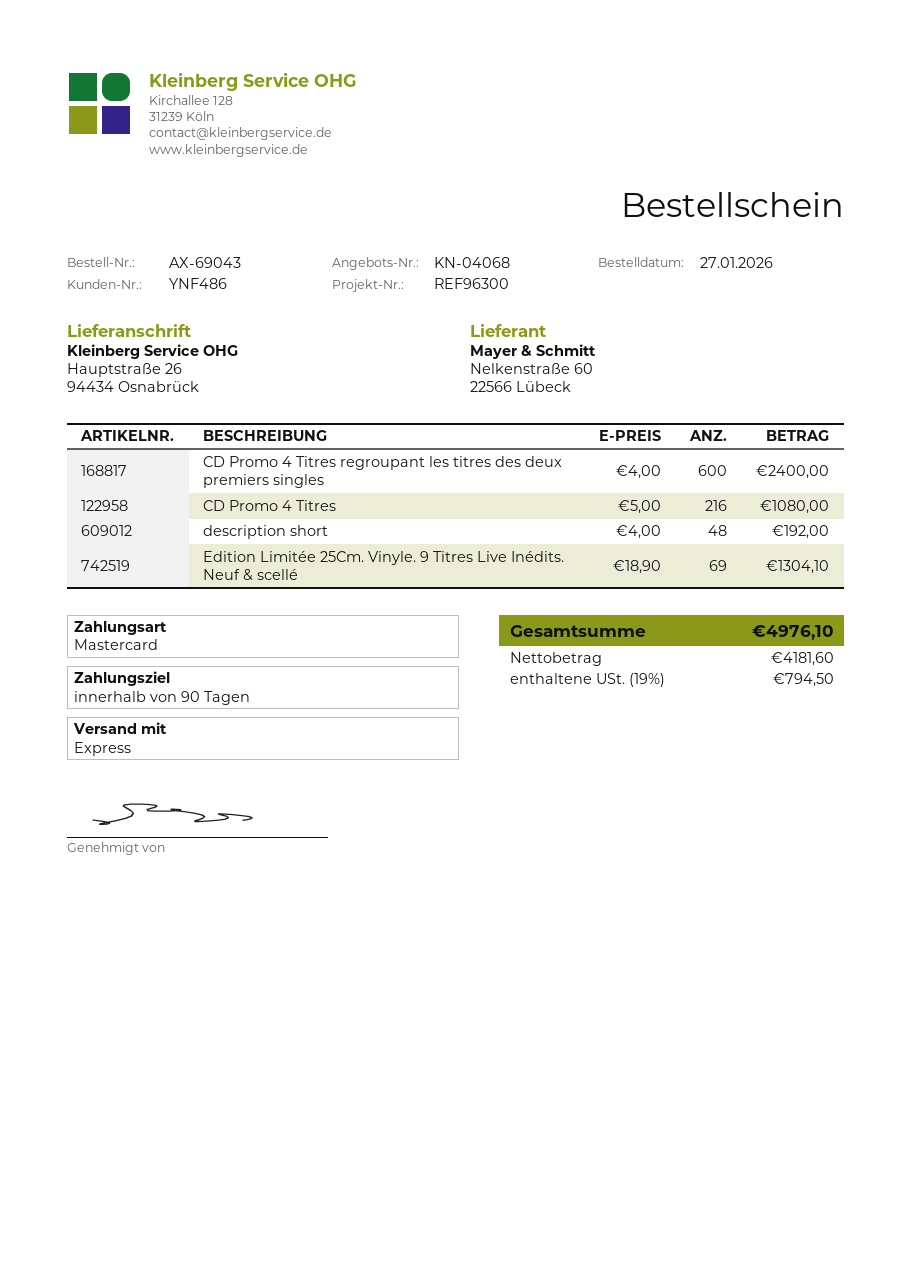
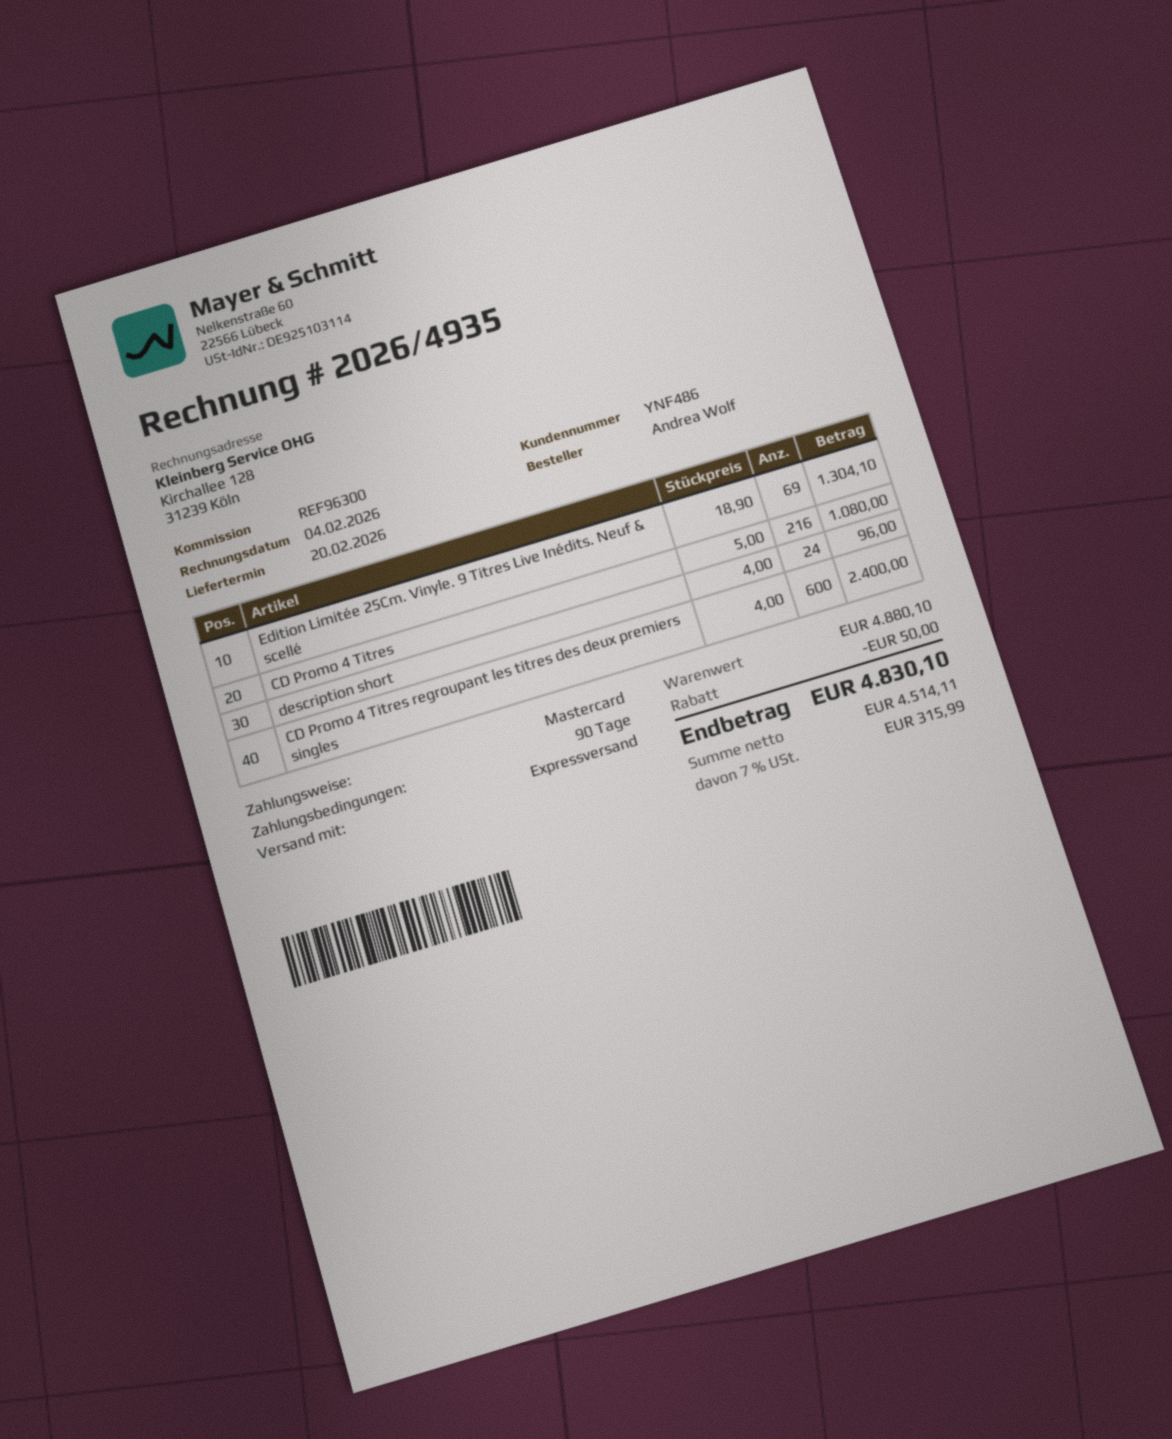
description short: 48 x 4.00 = 192.00 -> 24 x 4.00 = 96.00
discount: none -> 50.00
net: 4181.60 -> 4514.11
tax: 19% = 794.50 -> 7% = 315.99
total: 4976.10 -> 4830.10

